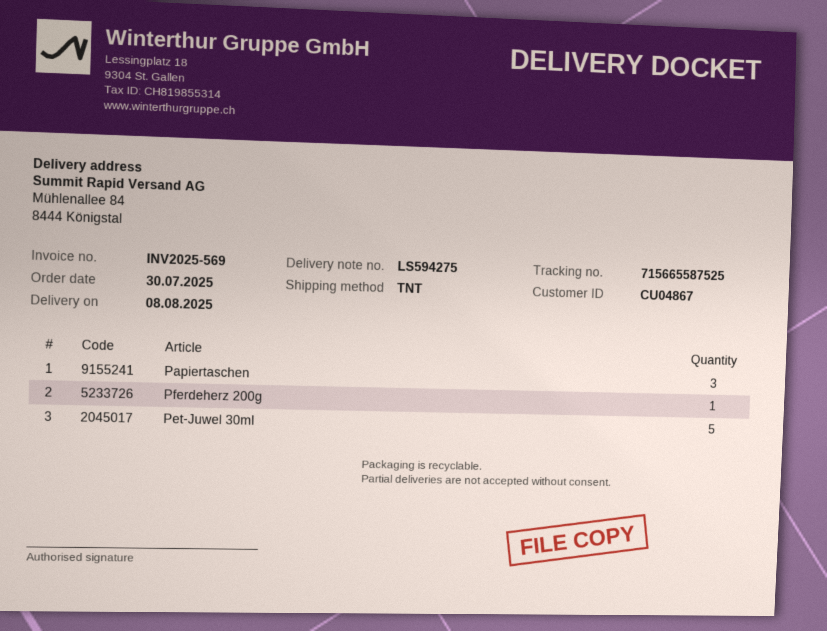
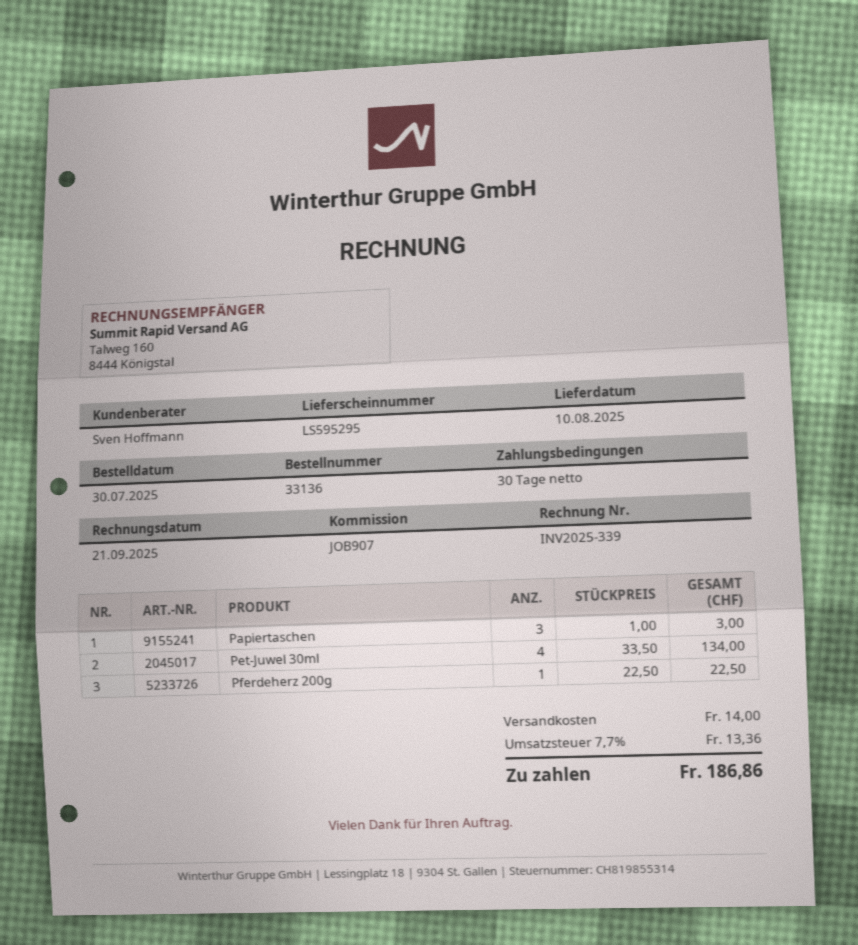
delivery note number: LS594275 -> LS595295
delivery date: 2025-08-08 -> 2025-08-10
invoice number: INV2025-569 -> INV2025-339
Pet-Juwel 30ml: 5 -> 4

